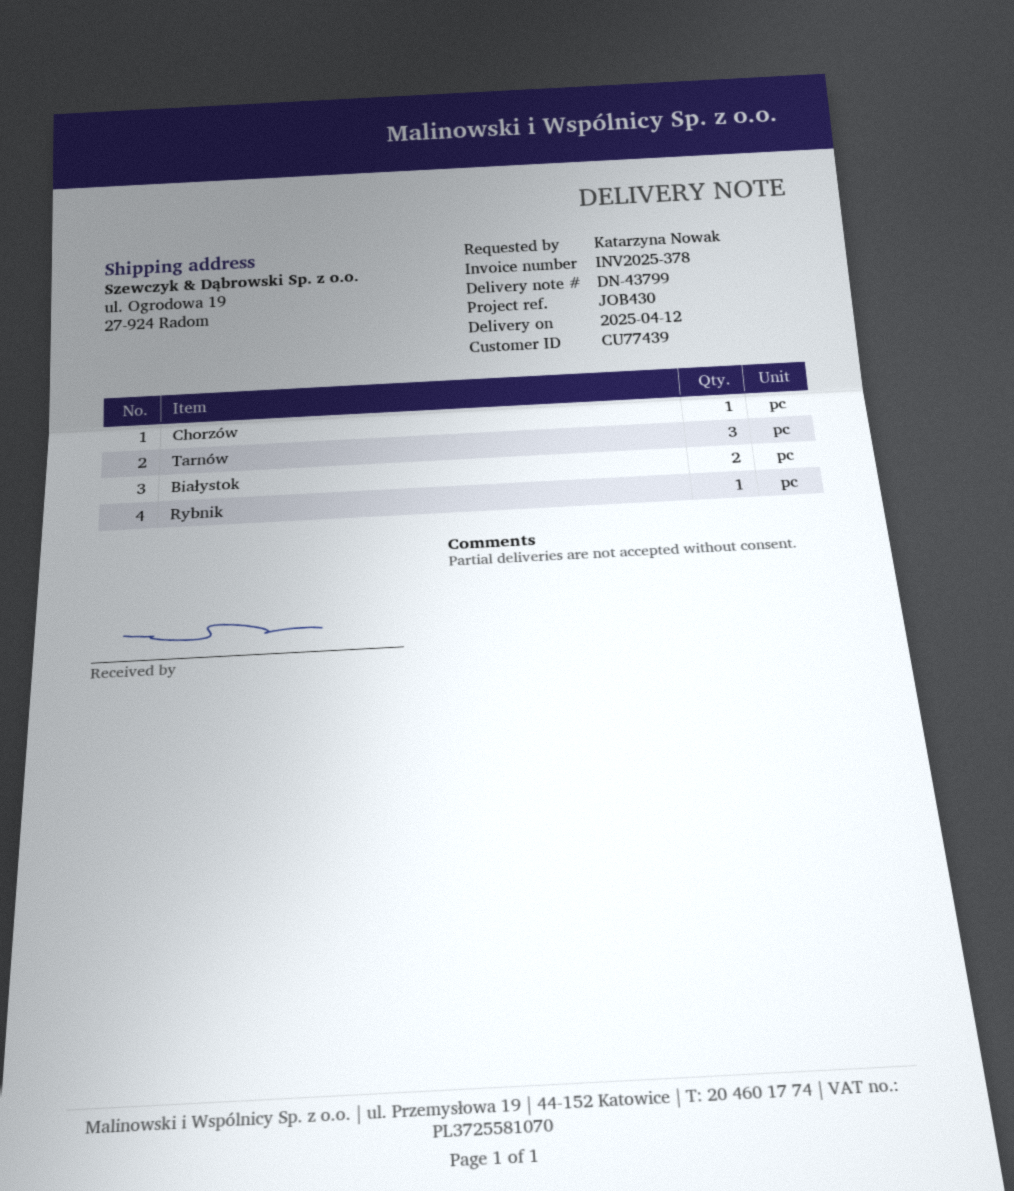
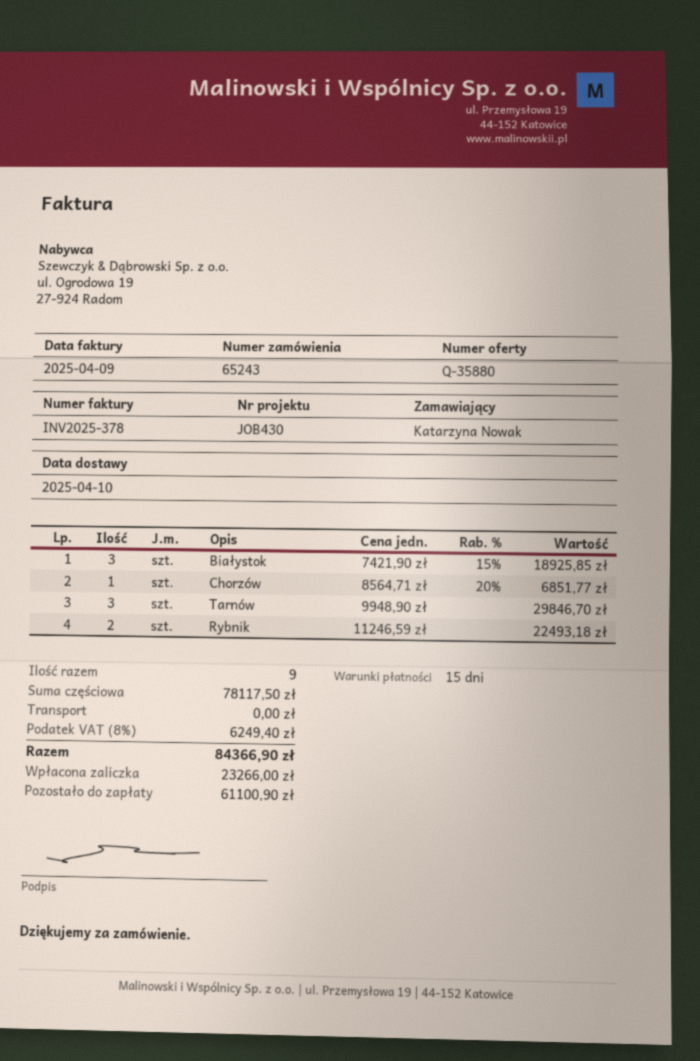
delivery date: 2025-04-12 -> 2025-04-10
Białystok: 2 -> 3
Rybnik: 1 -> 2

